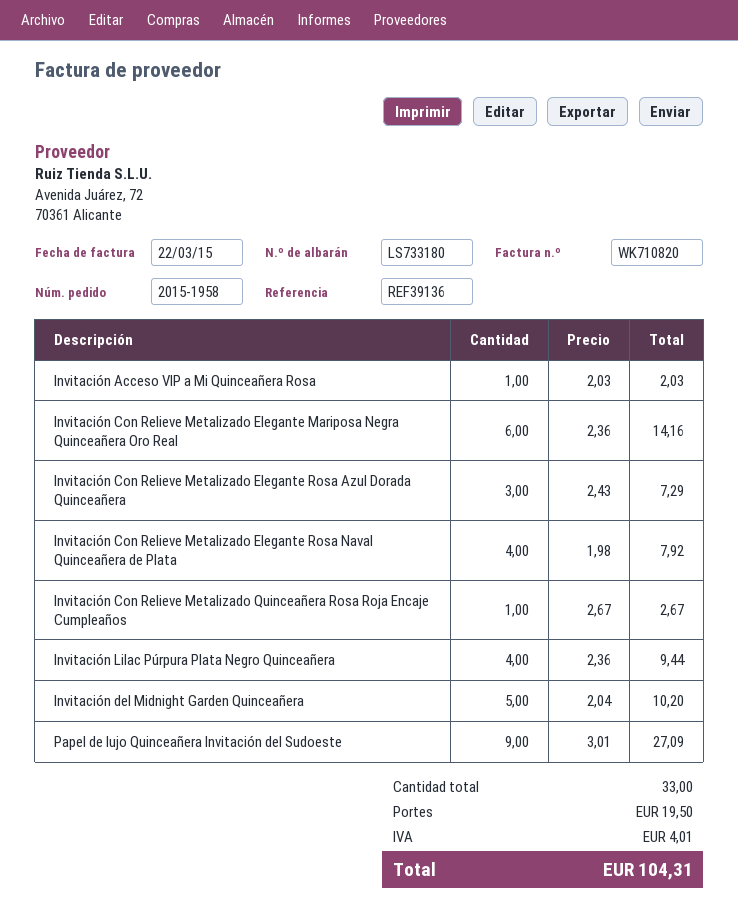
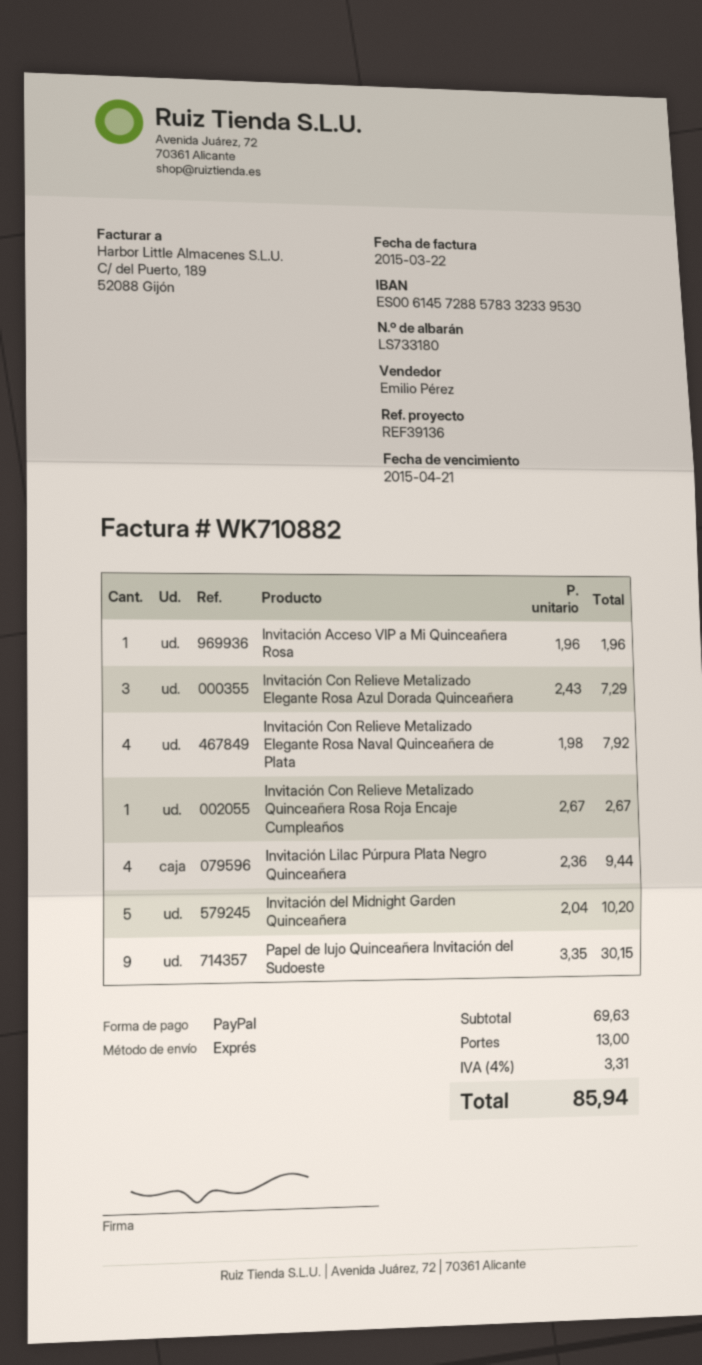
invoice number: WK710820 -> WK710882
Invitación Acceso VIP a Mi Quinceañera Rosa: 1 x 2.03 = 2.03 -> 1 x 1.96 = 1.96
Invitación Con Relieve Metalizado Elegante Mariposa Negra Quinceañera Oro Real: 6 x 2.36 = 14.16 -> none
Papel de lujo Quinceañera Invitación del Sudoeste: 9 x 3.01 = 27.09 -> 9 x 3.35 = 30.15
shipping: 19.50 -> 13.00
tax: 4.01 -> 3.31
total: 104.31 -> 85.94

